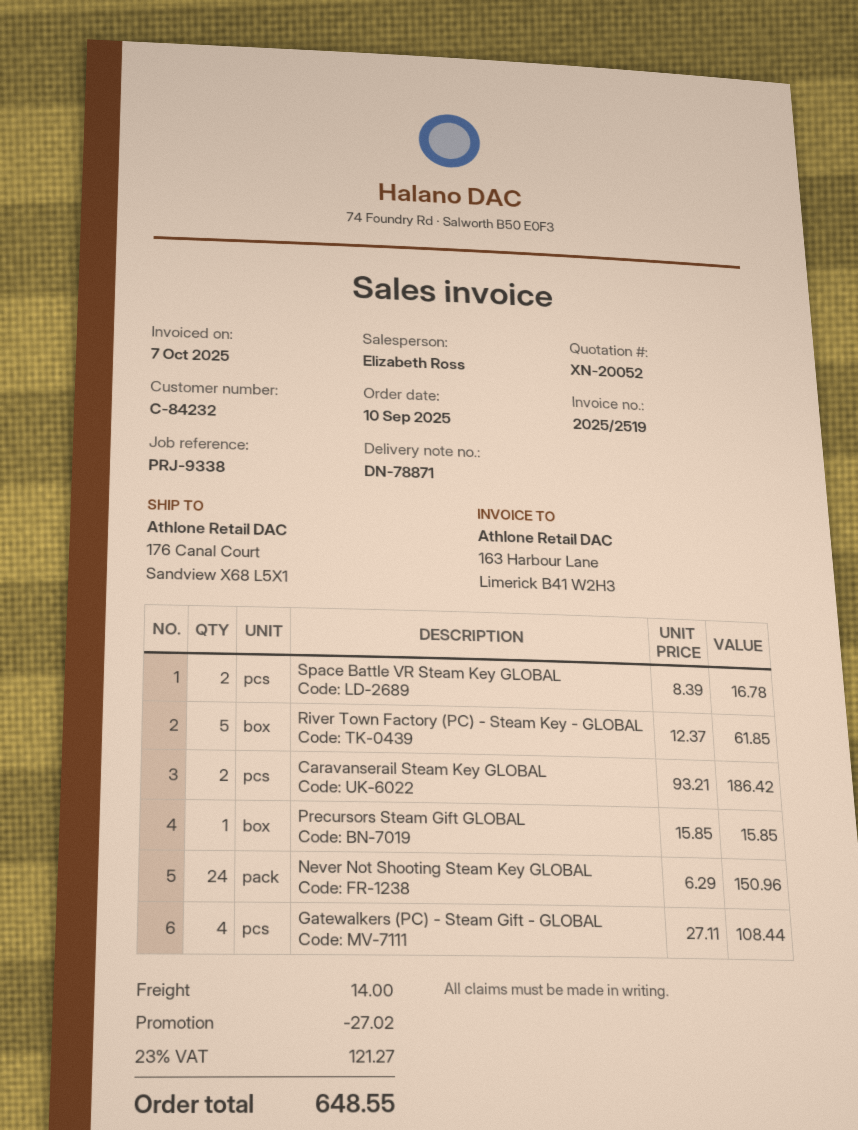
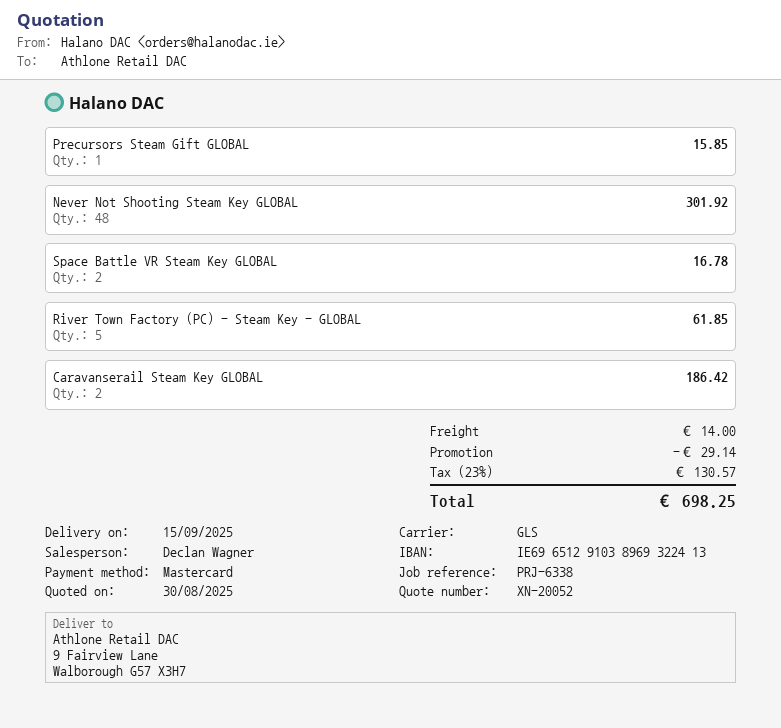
reference: PRJ-9338 -> PRJ-6338
sales rep: Elizabeth Ross -> Declan Wagner
ship to: 176 Canal Court, Sandview X68 L5X1 -> 9 Fairview Lane, Walborough G57 X3H7
Never Not Shooting Steam Key GLOBAL: 24 for 150.96 -> 48 for 301.92
Gatewalkers (PC) - Steam Gift - GLOBAL: 4 for 108.44 -> none
discount: 27.02 -> 29.14
tax: 23% = 121.27 -> 23% = 130.57
total: 648.55 -> 698.25

